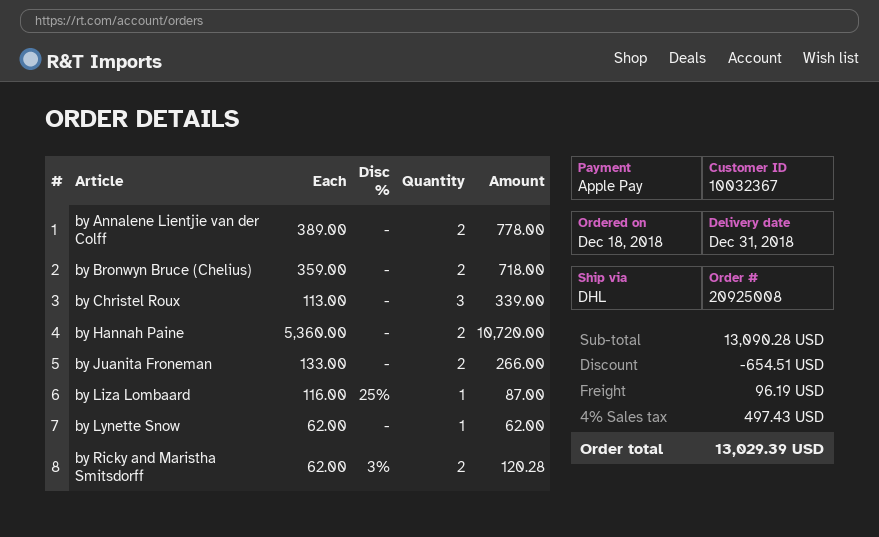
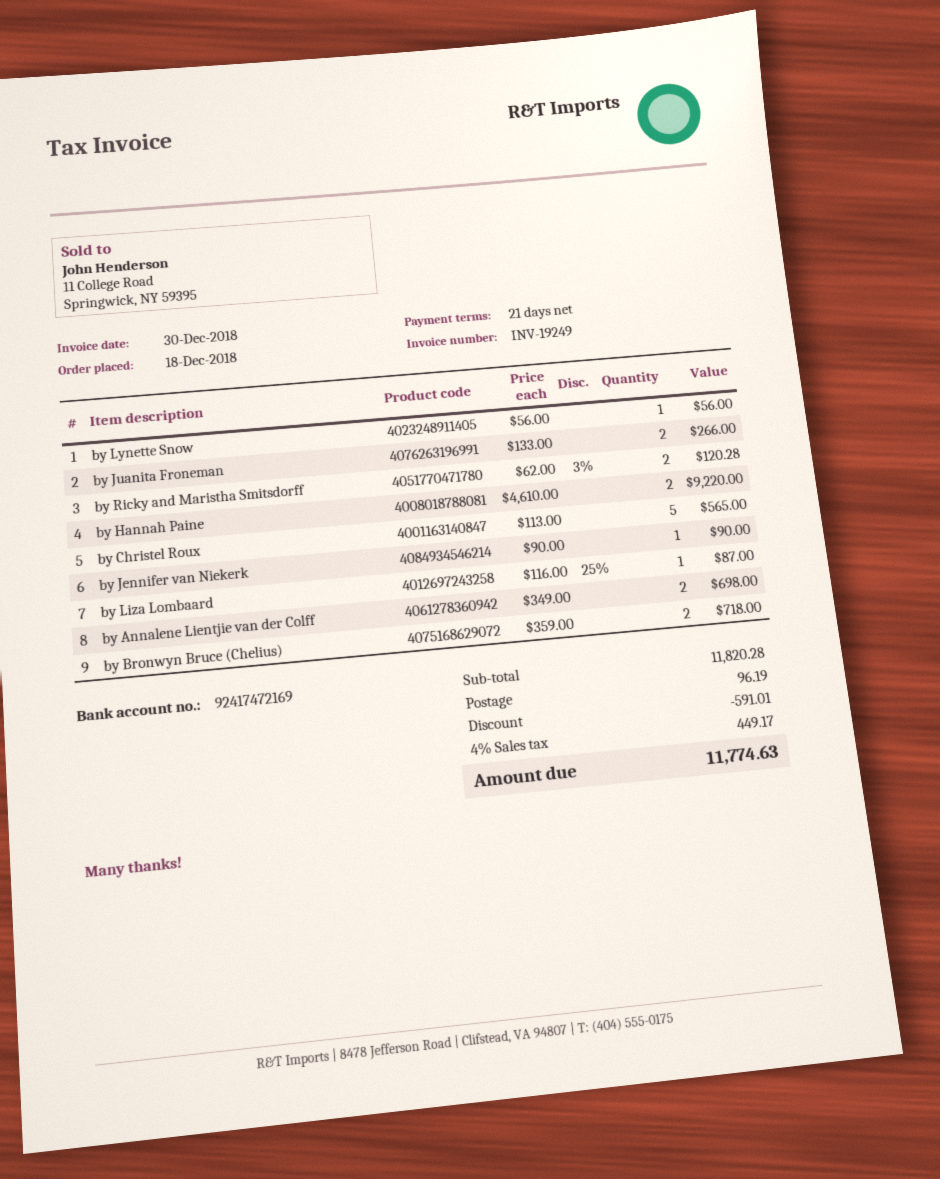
by Annalene Lientjie van der Colff: 2 x 389.00 = 778.00 -> 2 x 349.00 = 698.00
by Christel Roux: 3 x 113.00 = 339.00 -> 5 x 113.00 = 565.00
by Hannah Paine: 2 x 5360.00 = 10720.00 -> 2 x 4610.00 = 9220.00
by Lynette Snow: 1 x 62.00 = 62.00 -> 1 x 56.00 = 56.00
by Jennifer van Niekerk: none -> 1 x 90.00 = 90.00
subtotal: 13090.28 -> 11820.28
discount: 654.51 -> 591.01
tax: 4% = 497.43 -> 4% = 449.17
total: 13029.39 -> 11774.63

